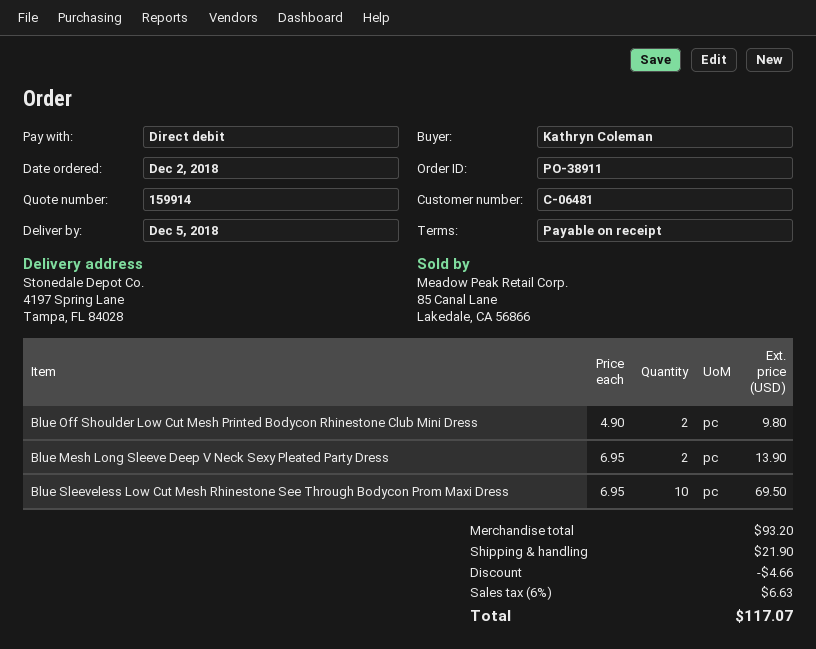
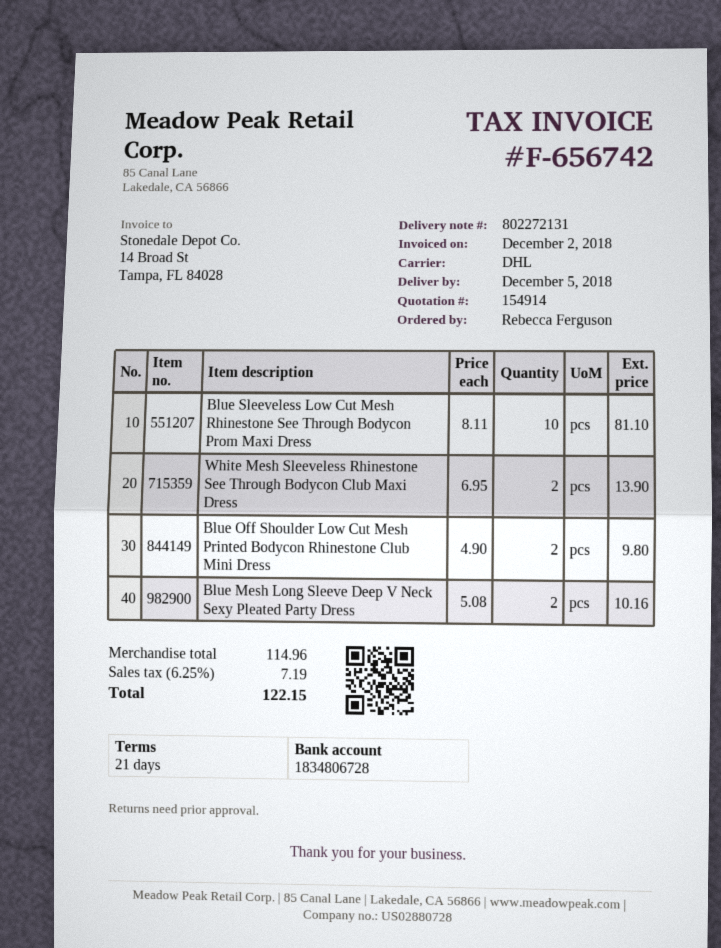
quote number: 159914 -> 154914
payment terms: on receipt -> 21 days
ordered by: Kathryn Coleman -> Rebecca Ferguson
Blue Mesh Long Sleeve Deep V Neck Sexy Pleated Party Dress: 2 x 6.95 = 13.90 -> 2 x 5.08 = 10.16
Blue Sleeveless Low Cut Mesh Rhinestone See Through Bodycon Prom Maxi Dress: 10 x 6.95 = 69.50 -> 10 x 8.11 = 81.10
White Mesh Sleeveless Rhinestone See Through Bodycon Club Maxi Dress: none -> 2 x 6.95 = 13.90
subtotal: 93.20 -> 114.96
discount: 4.66 -> none
shipping: 21.90 -> none
tax: 6% = 6.63 -> 6.25% = 7.19
total: 117.07 -> 122.15

